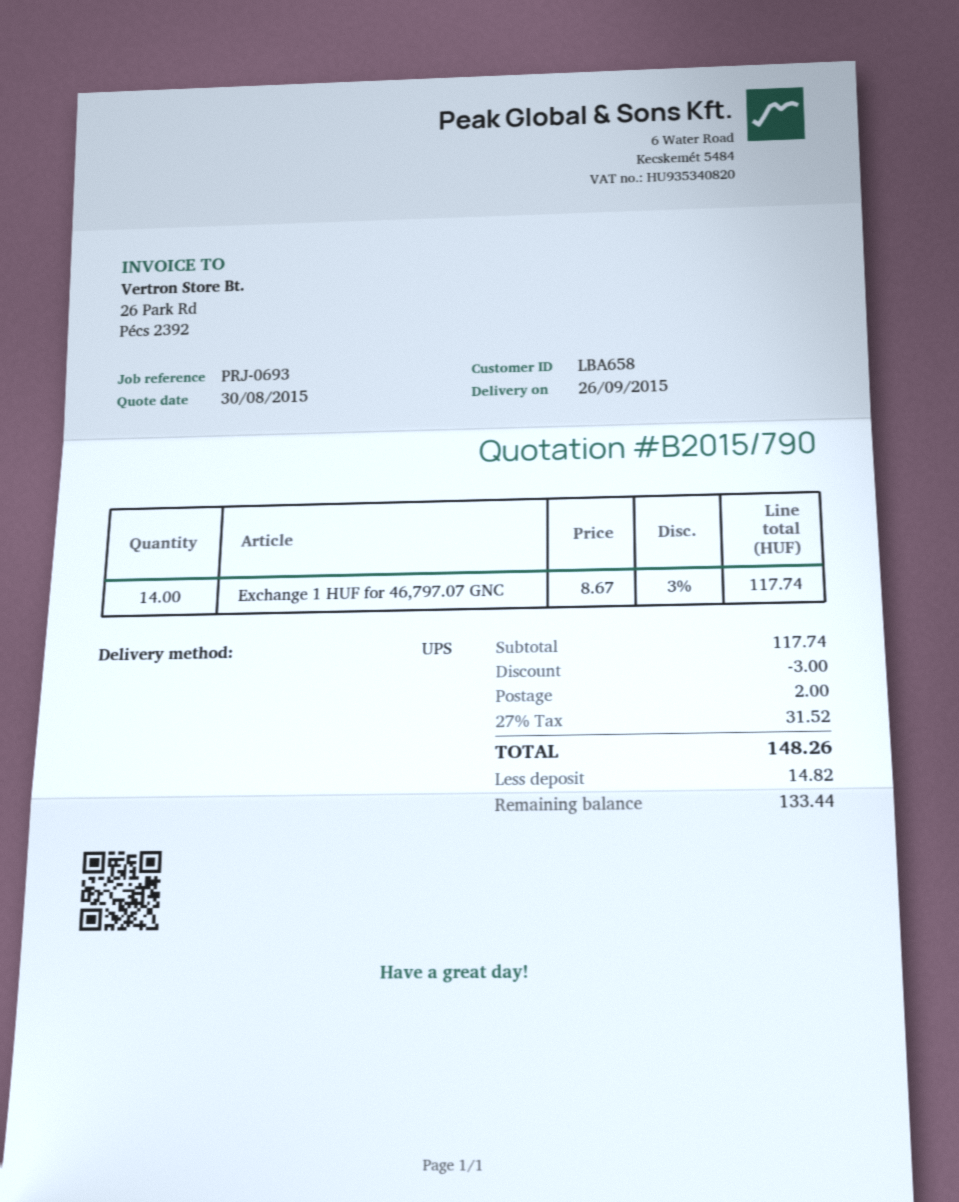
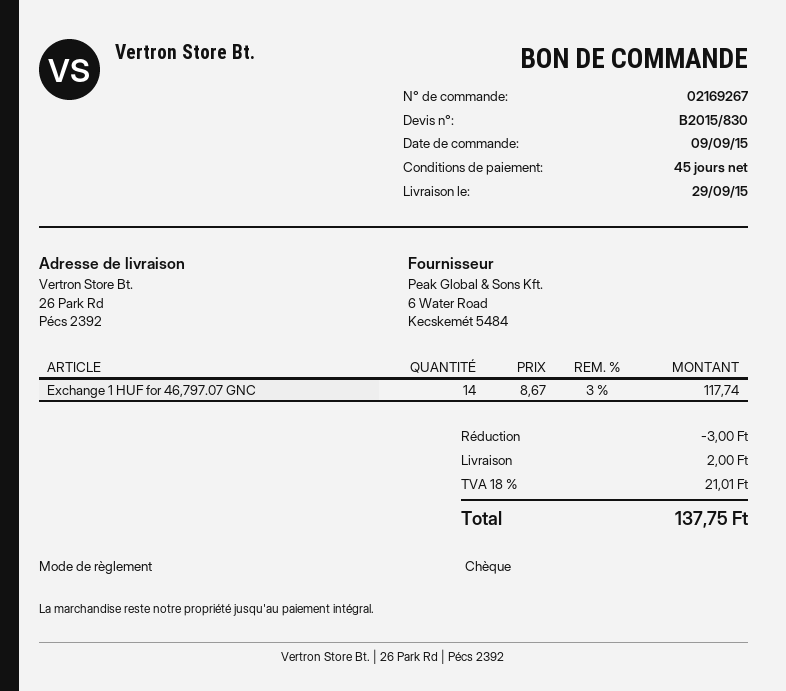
quote number: B2015/790 -> B2015/830
delivery date: 2015-09-26 -> 2015-09-29
tax: 27% = 31.52 -> 18% = 21.01
total: 148.26 -> 137.75

